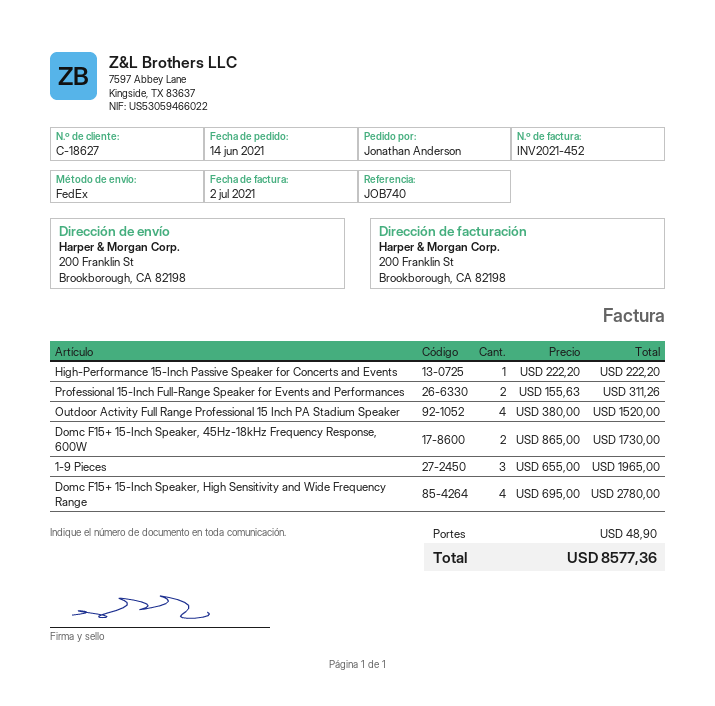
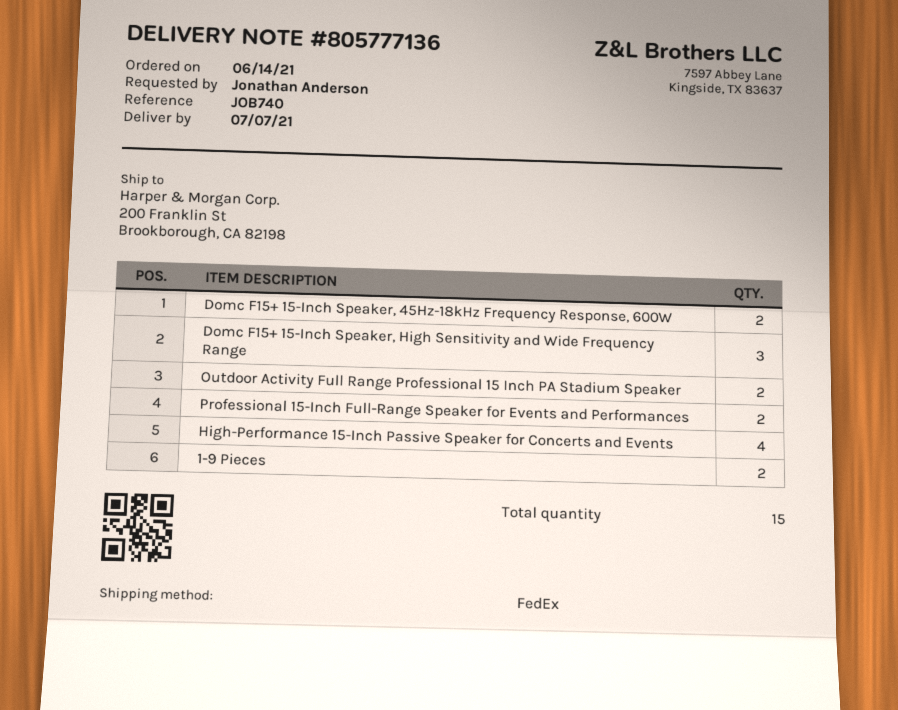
High-Performance 15-Inch Passive Speaker for Concerts and Events: 1 -> 4
Outdoor Activity Full Range Professional 15 Inch PA Stadium Speaker: 4 -> 2
1-9 Pieces: 3 -> 2
Domc F15+ 15-Inch Speaker, High Sensitivity and Wide Frequency Range: 4 -> 3

